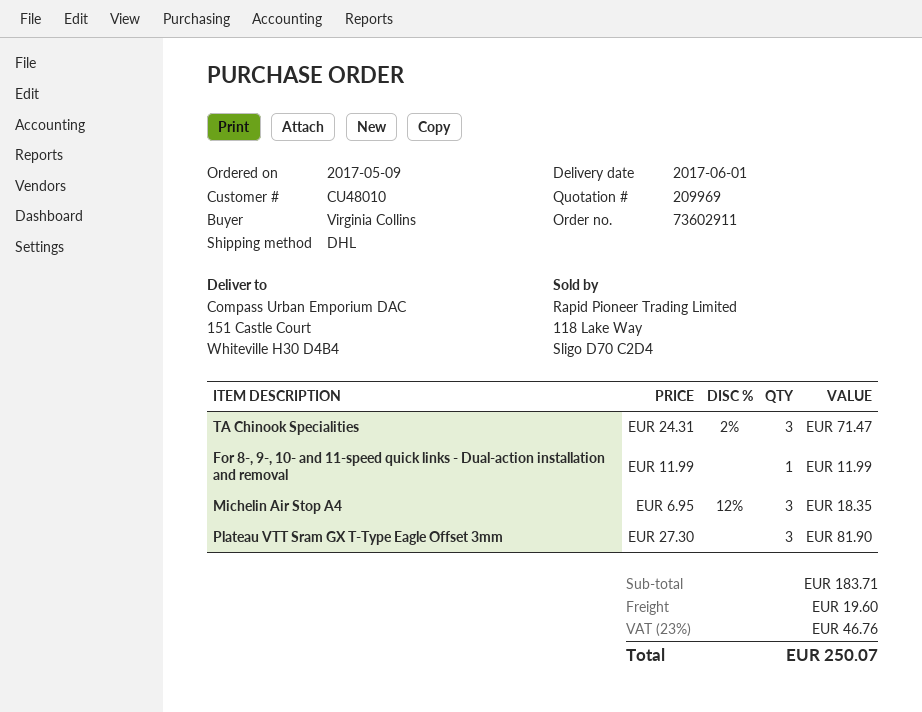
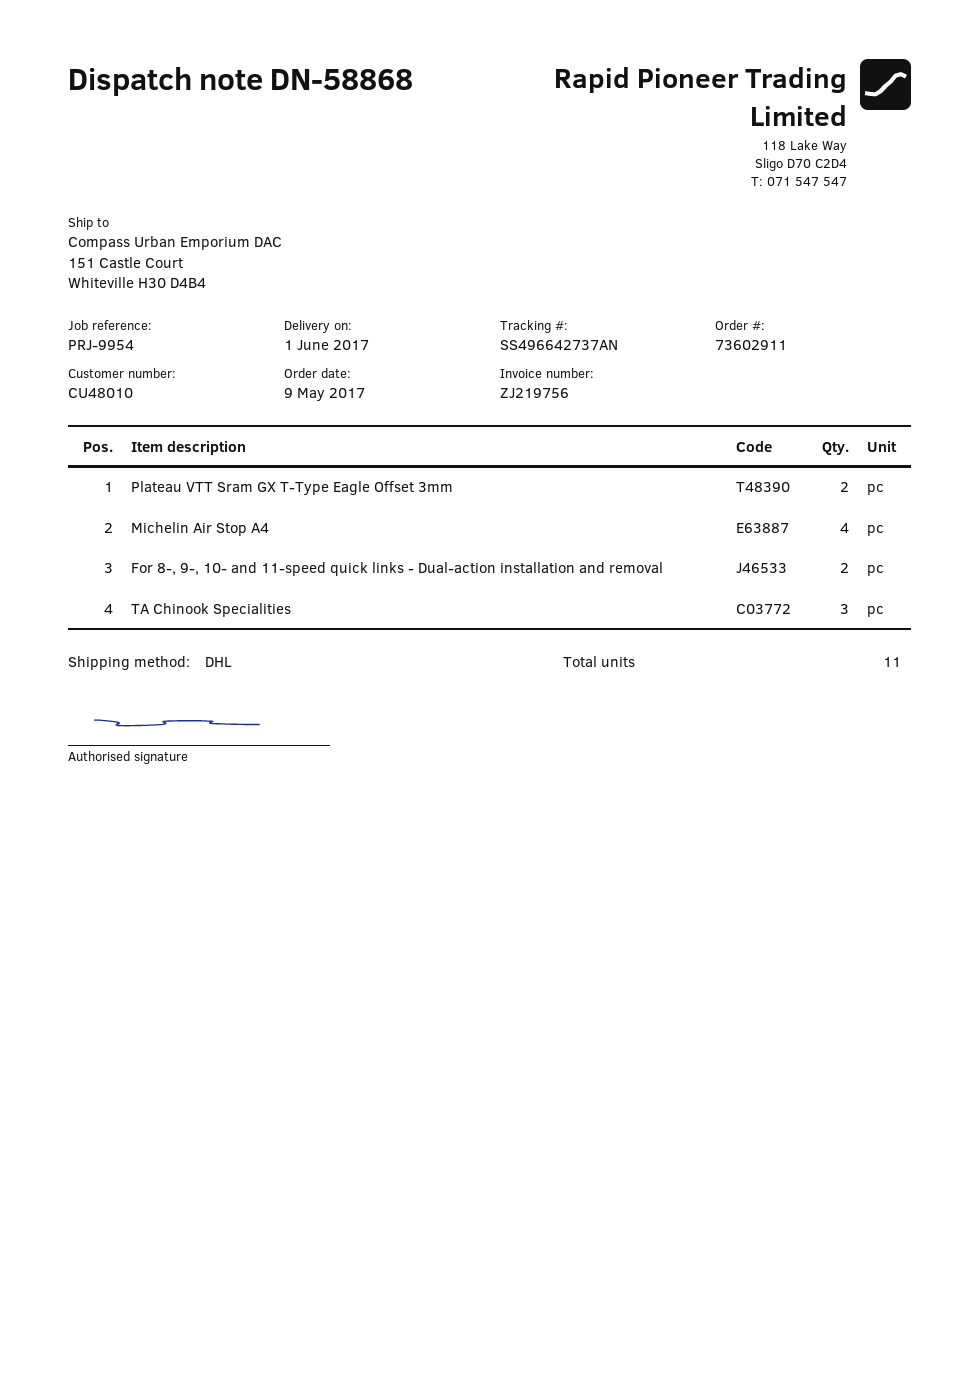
For 8-, 9-, 10- and 11-speed quick links - Dual-action installation and removal: 1 -> 2
Michelin Air Stop A4: 3 -> 4
Plateau VTT Sram GX T-Type Eagle Offset 3mm: 3 -> 2

